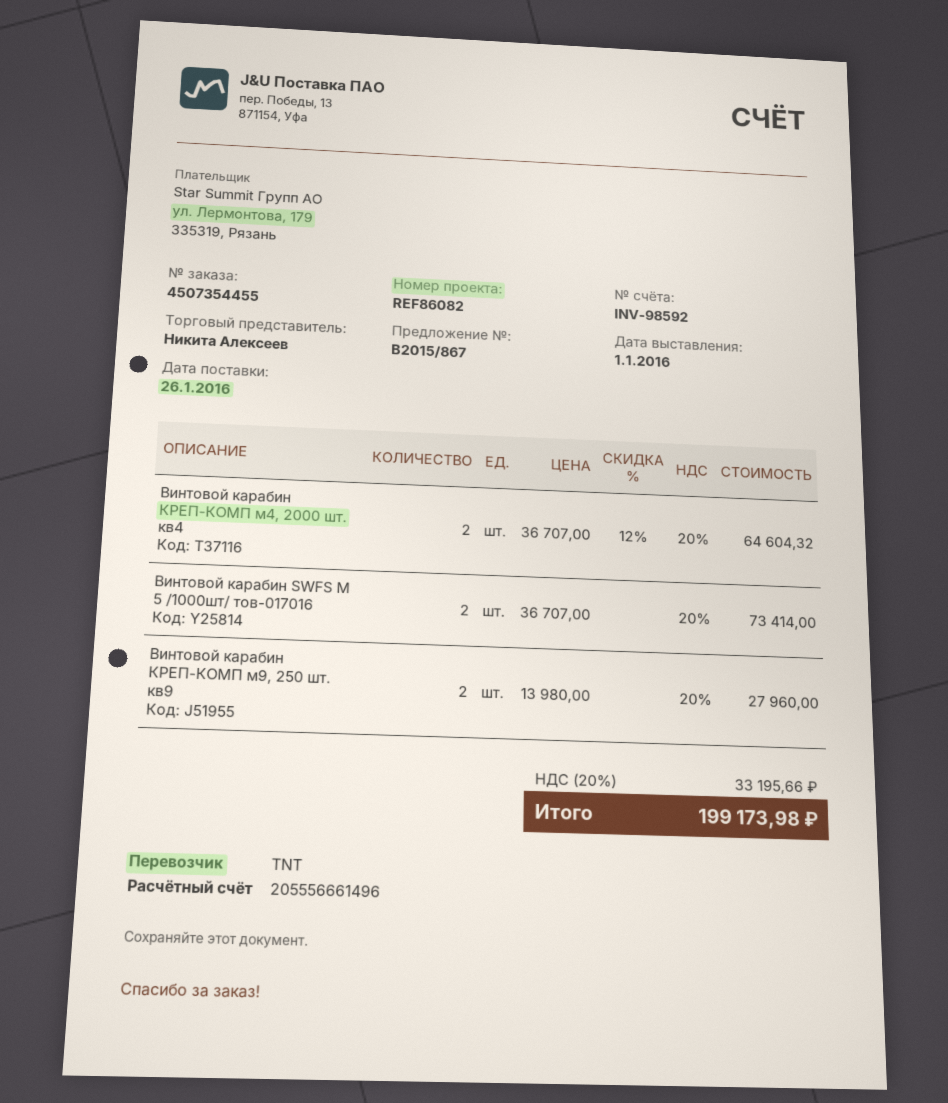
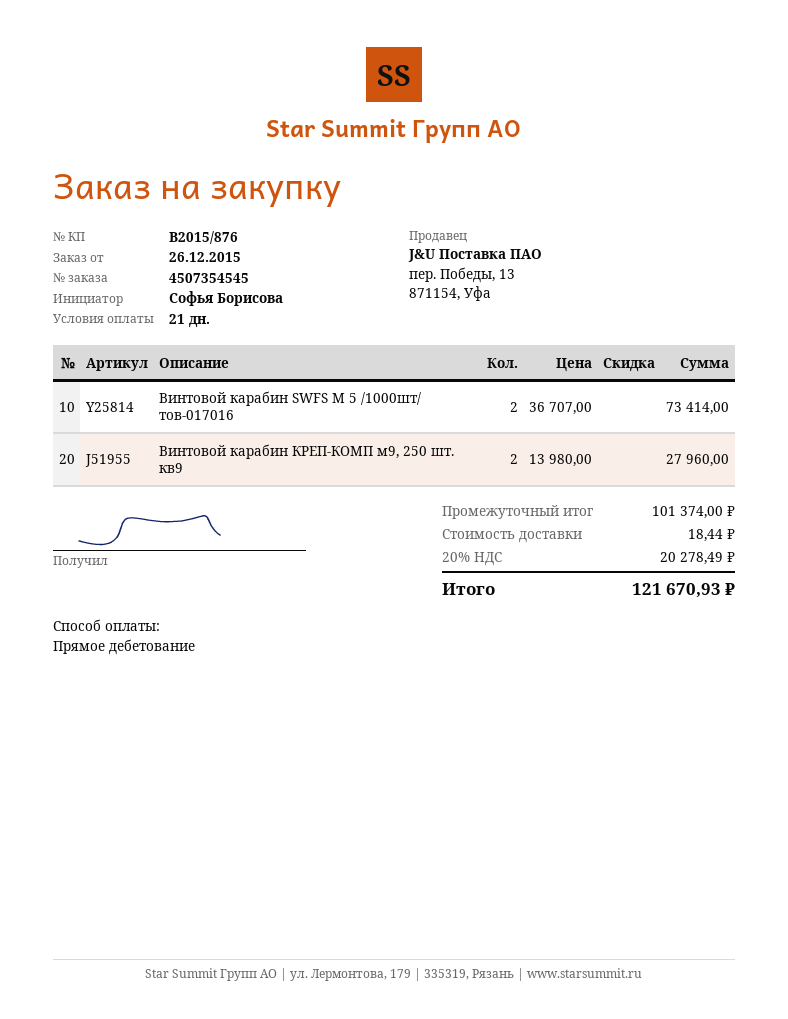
quote number: B2015/867 -> B2015/876
order number: 4507354455 -> 4507354545
Винтовой карабин КРЕП-КОМП м4, 2000 шт. кв4: 2 x 36707.00 - 12% = 64604.32 -> none
shipping: none -> 18.44
tax: 20% = 33195.66 -> 20% = 20278.49
total: 199173.98 -> 121670.93

